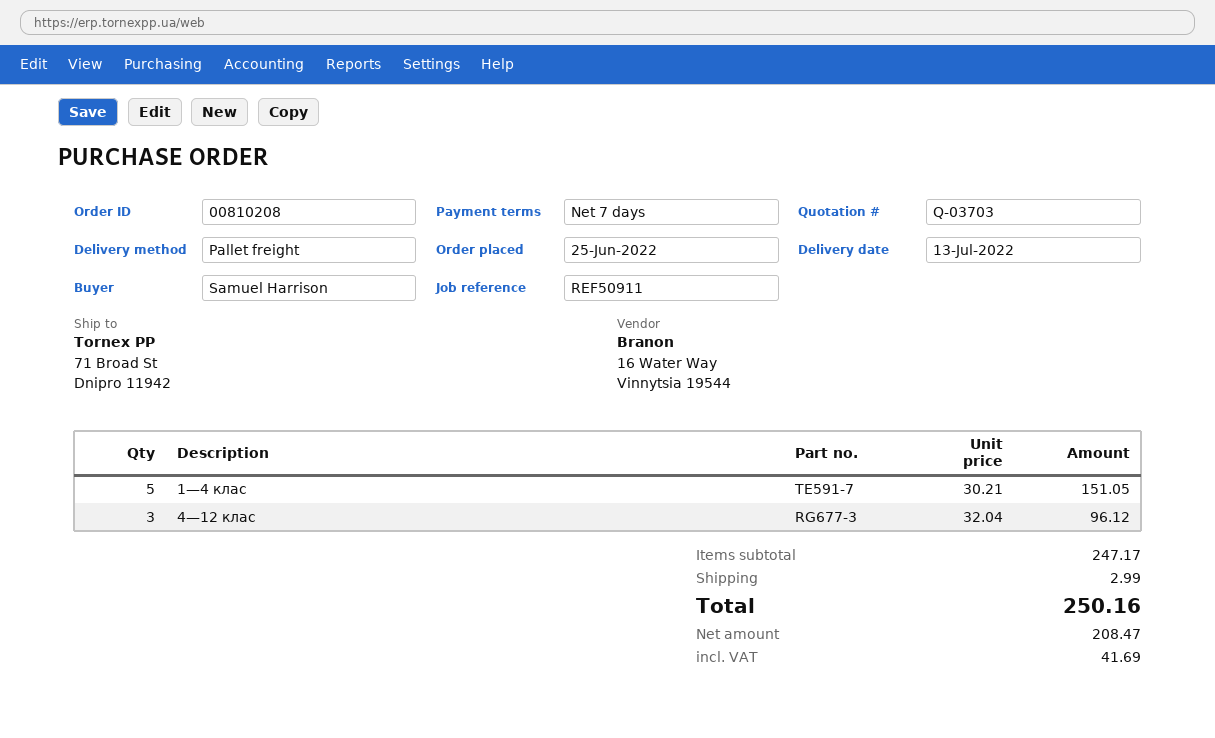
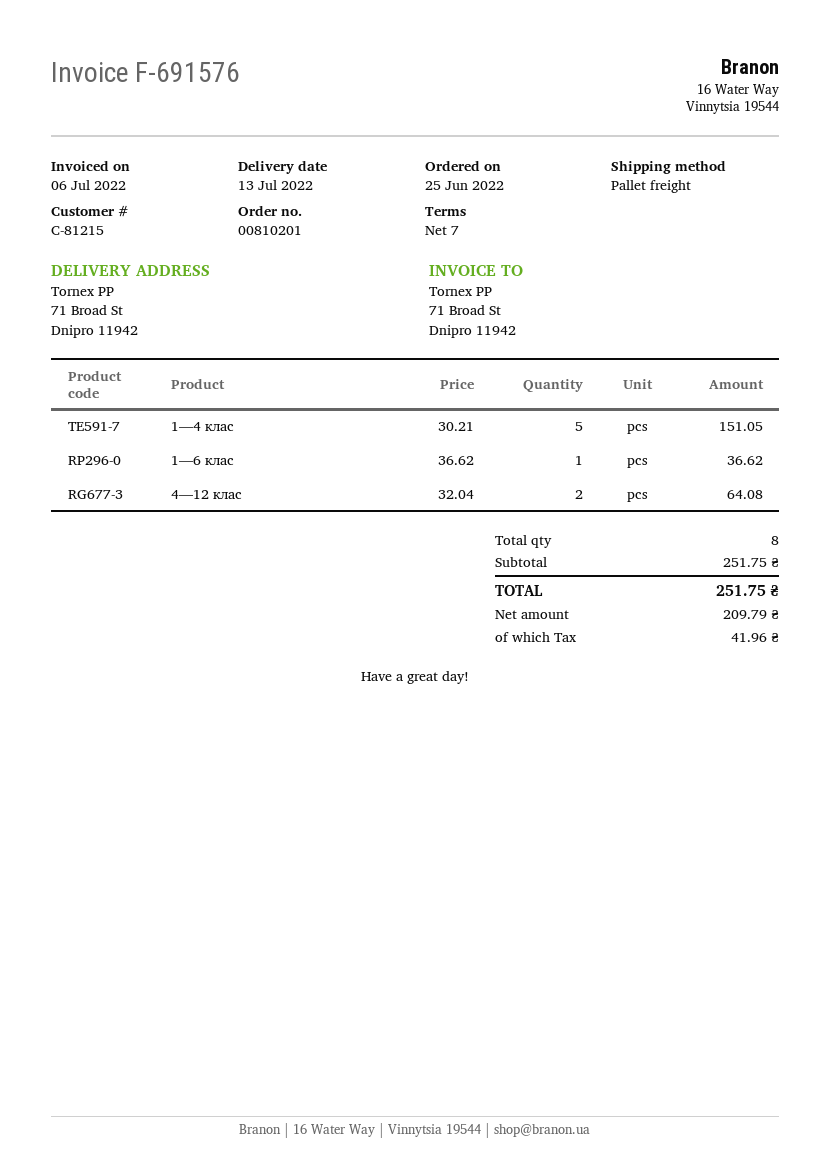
order number: 00810208 -> 00810201
4—12 клас: 3 x 32.04 = 96.12 -> 2 x 32.04 = 64.08
1—6 клас: none -> 1 x 36.62 = 36.62
subtotal: 247.17 -> 251.75
shipping: 2.99 -> none
net: 208.47 -> 209.79
tax: 41.69 -> 41.96
total: 250.16 -> 251.75

